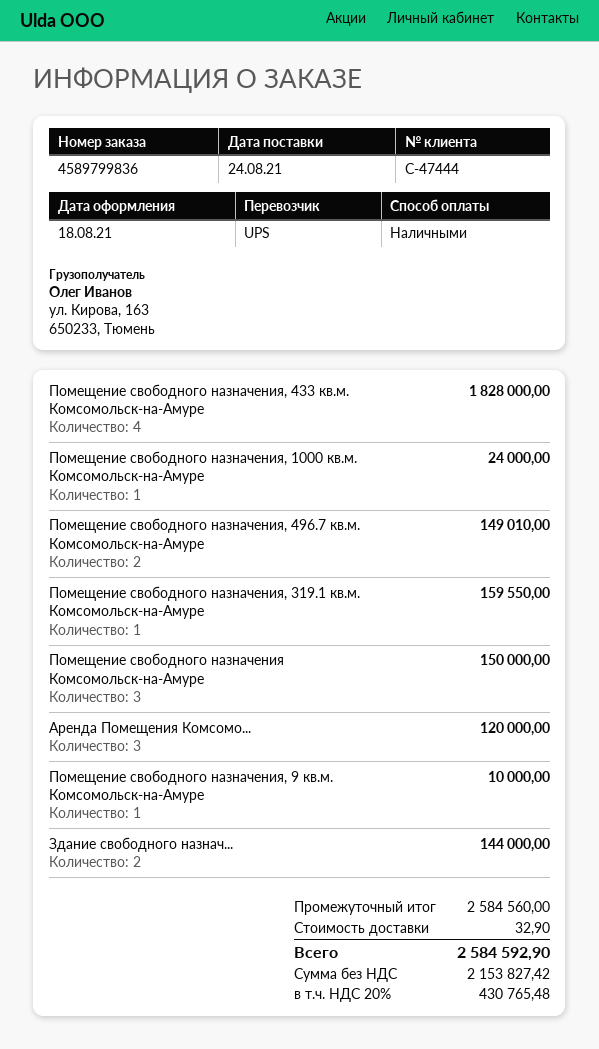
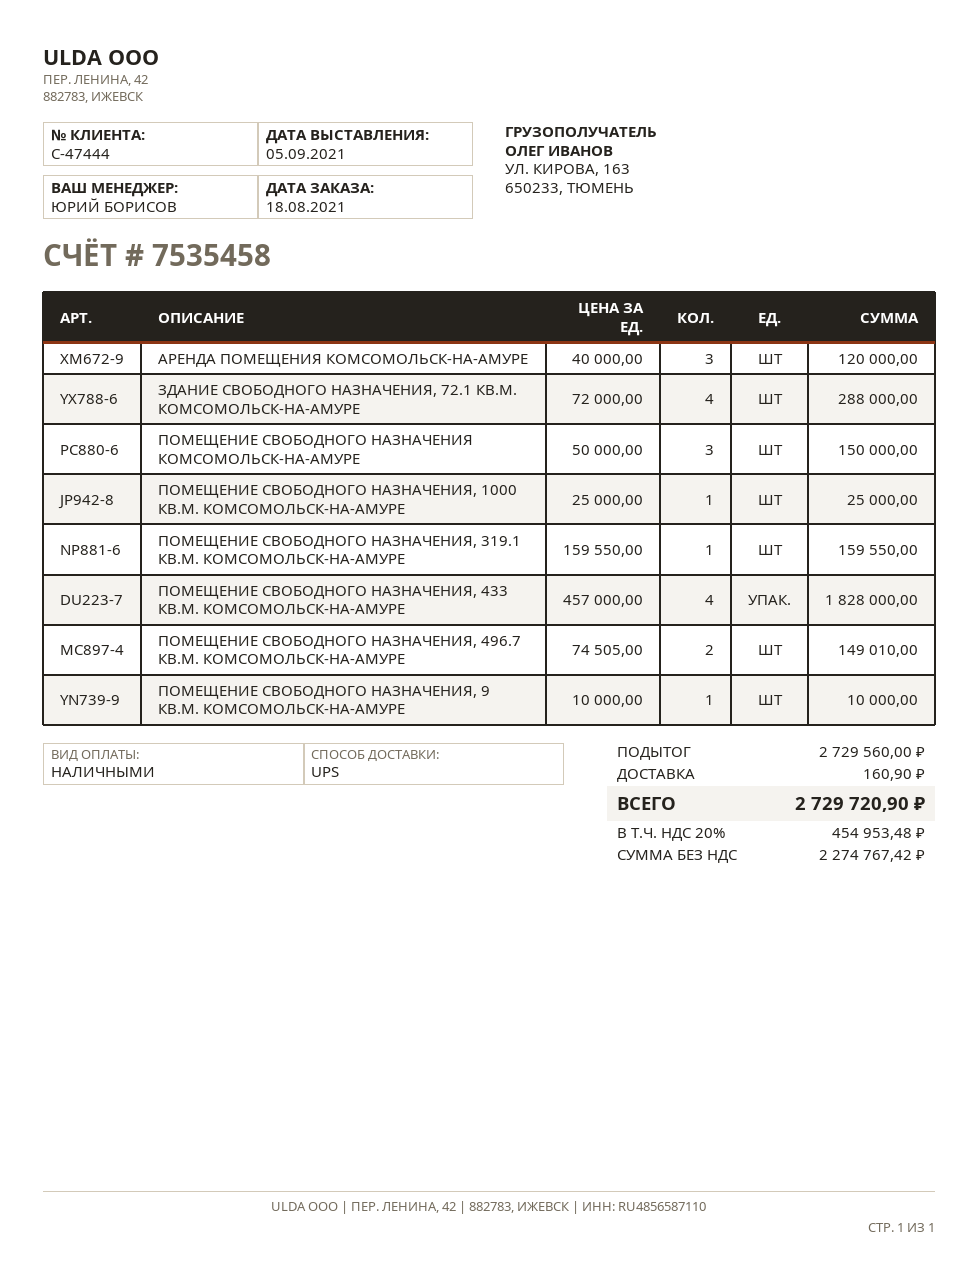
Помещение свободного назначения, 1000 кв.м. Комсомольск-на-Амуре: 1 for 24000.00 -> 1 for 25000.00
Здание свободного назнач...: 2 for 144000.00 -> 4 for 288000.00
subtotal: 2584560.00 -> 2729560.00
shipping: 32.90 -> 160.90
net: 2153827.42 -> 2274767.42
tax: 20% = 430765.48 -> 20% = 454953.48
total: 2584592.90 -> 2729720.90

